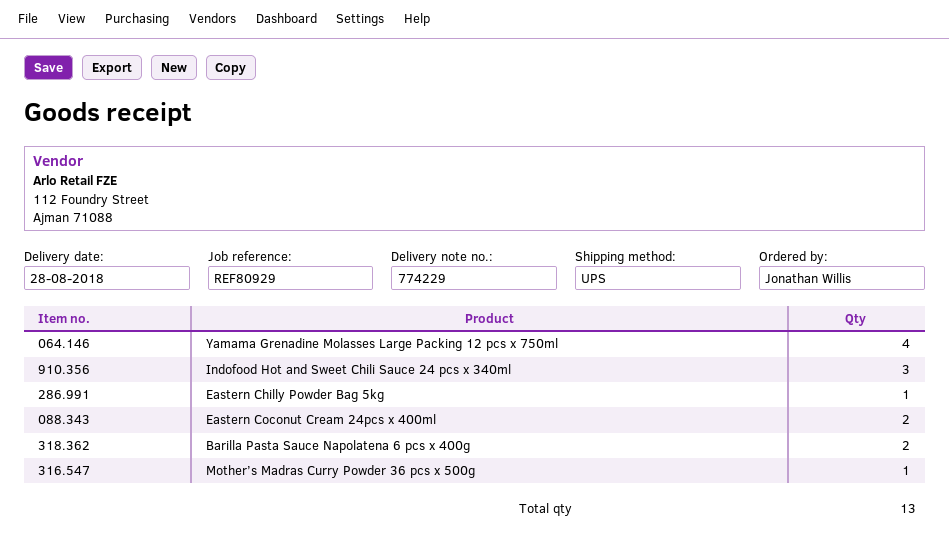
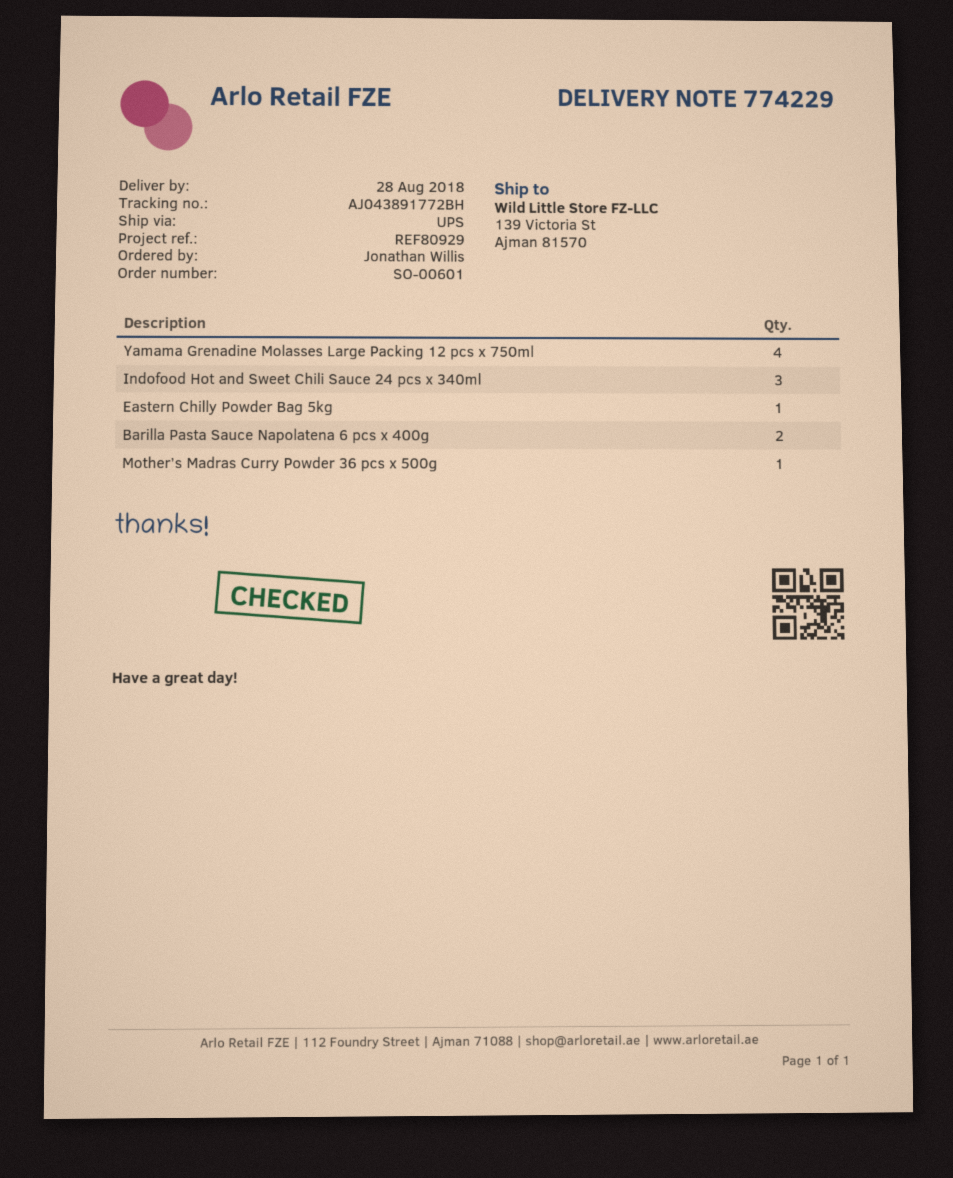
Eastern Coconut Cream 24pcs x 400ml: 2 -> none

